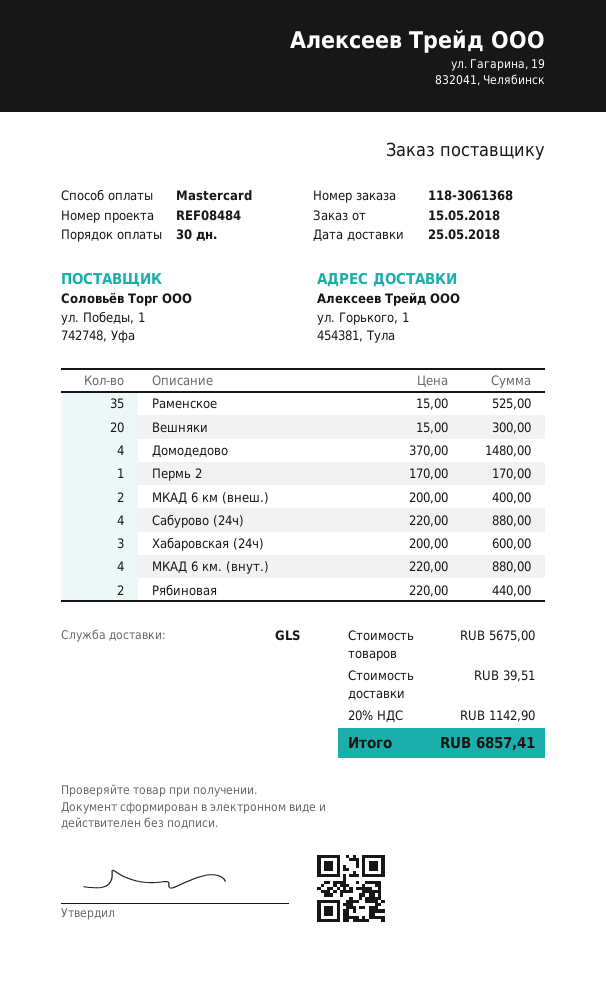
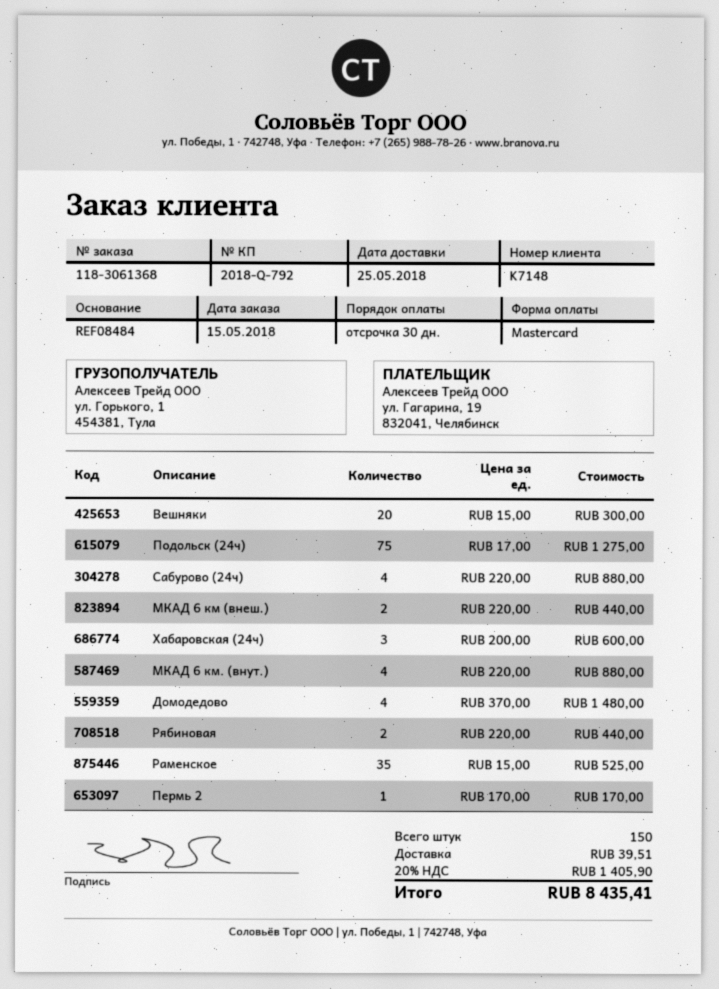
МКАД 6 км (внеш.): 2 x 200.00 = 400.00 -> 2 x 220.00 = 440.00
Подольск (24ч): none -> 75 x 17.00 = 1275.00
tax: 20% = 1142.90 -> 20% = 1405.90
total: 6857.41 -> 8435.41

